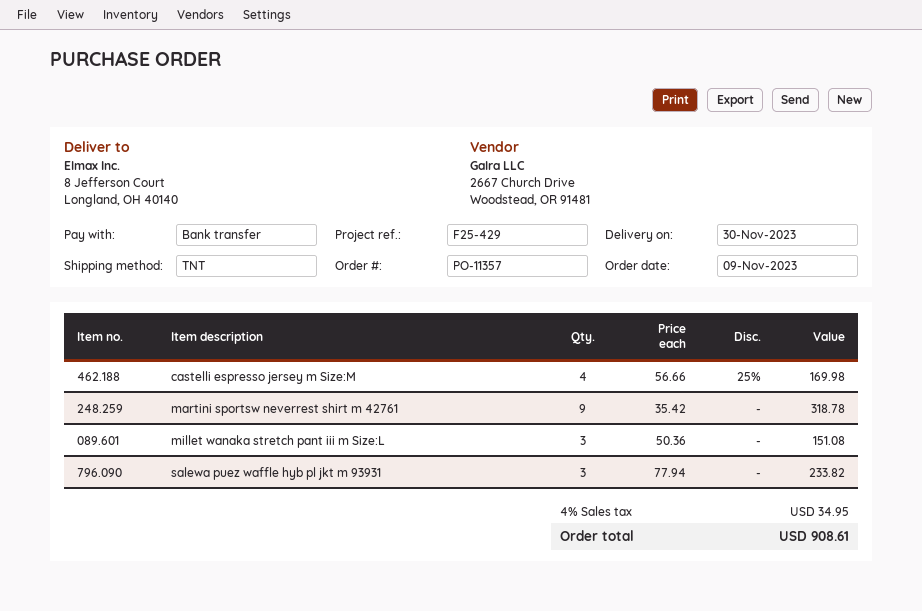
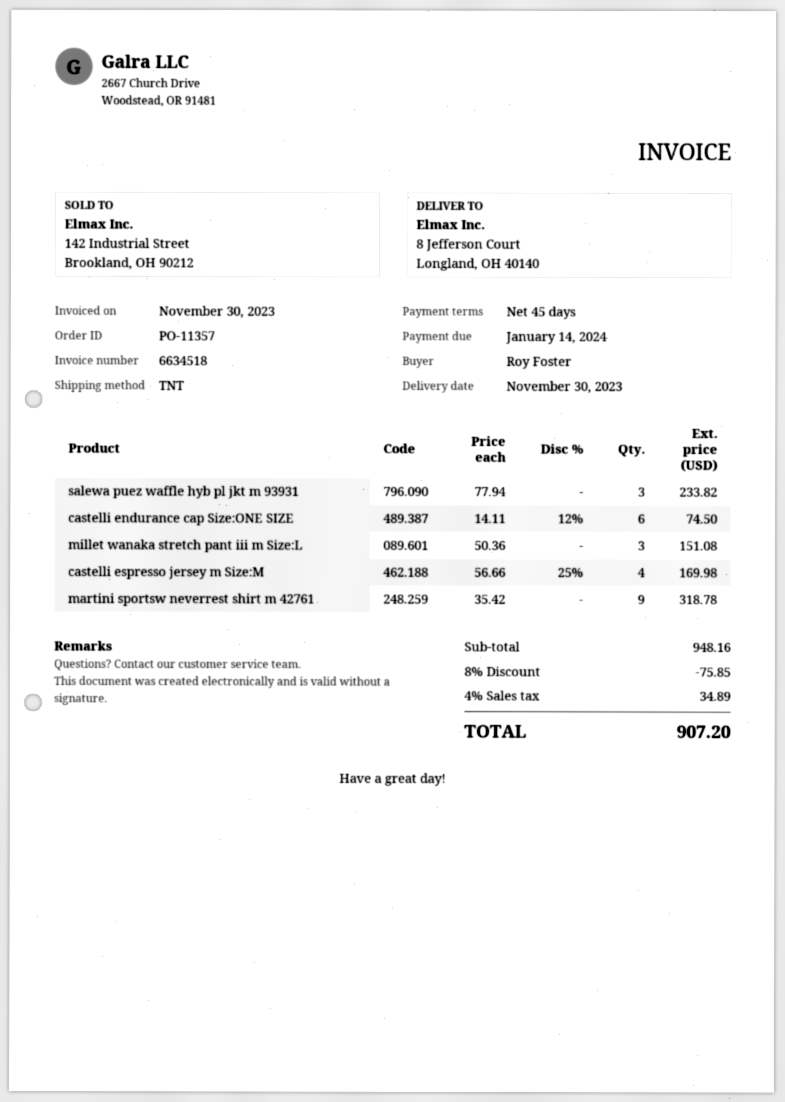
castelli endurance cap Size:ONE SIZE: none -> 6 x 14.11 - 12% = 74.50
discount: none -> 8% = 75.85
tax: 4% = 34.95 -> 4% = 34.89
total: 908.61 -> 907.20

